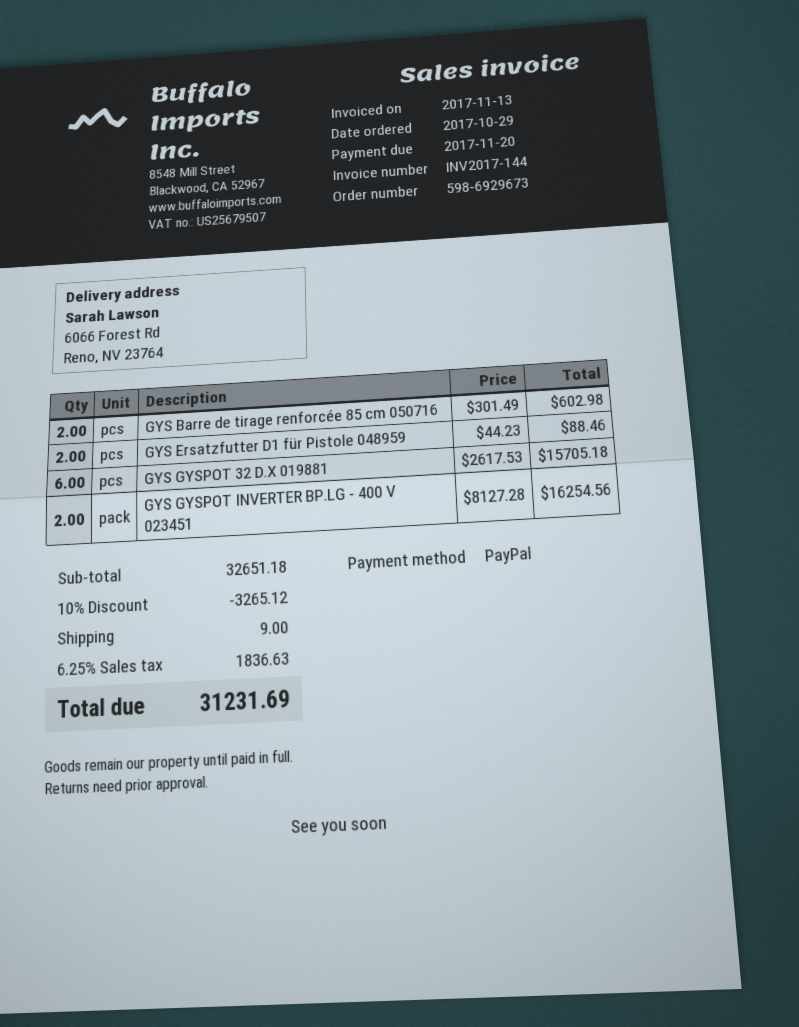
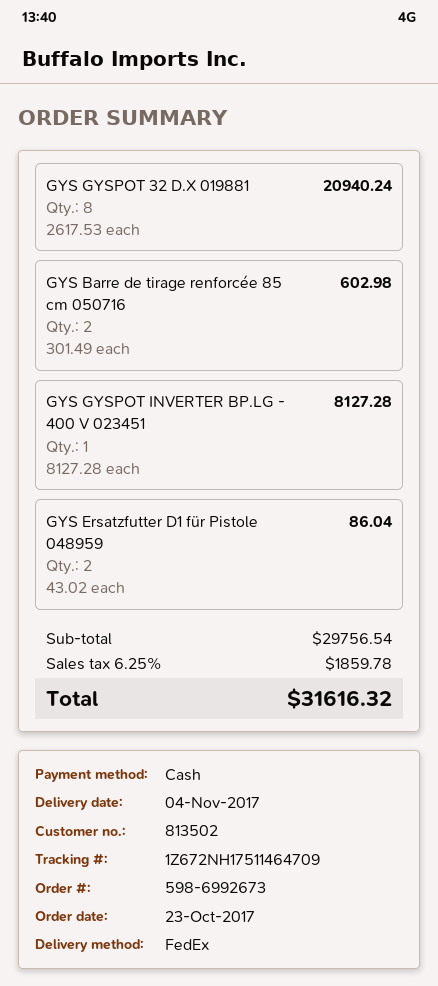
order number: 598-6929673 -> 598-6992673
order date: 2017-10-29 -> 2017-10-23
payment method: PayPal -> cash
GYS Ersatzfutter D1 für Pistole 048959: 2 x 44.23 = 88.46 -> 2 x 43.02 = 86.04
GYS GYSPOT 32 D.X 019881: 6 x 2617.53 = 15705.18 -> 8 x 2617.53 = 20940.24
GYS GYSPOT INVERTER BP.LG - 400 V 023451: 2 x 8127.28 = 16254.56 -> 1 x 8127.28 = 8127.28
subtotal: 32651.18 -> 29756.54
discount: 10% = 3265.12 -> none
shipping: 9.00 -> none
tax: 6.25% = 1836.63 -> 6.25% = 1859.78
total: 31231.69 -> 31616.32

